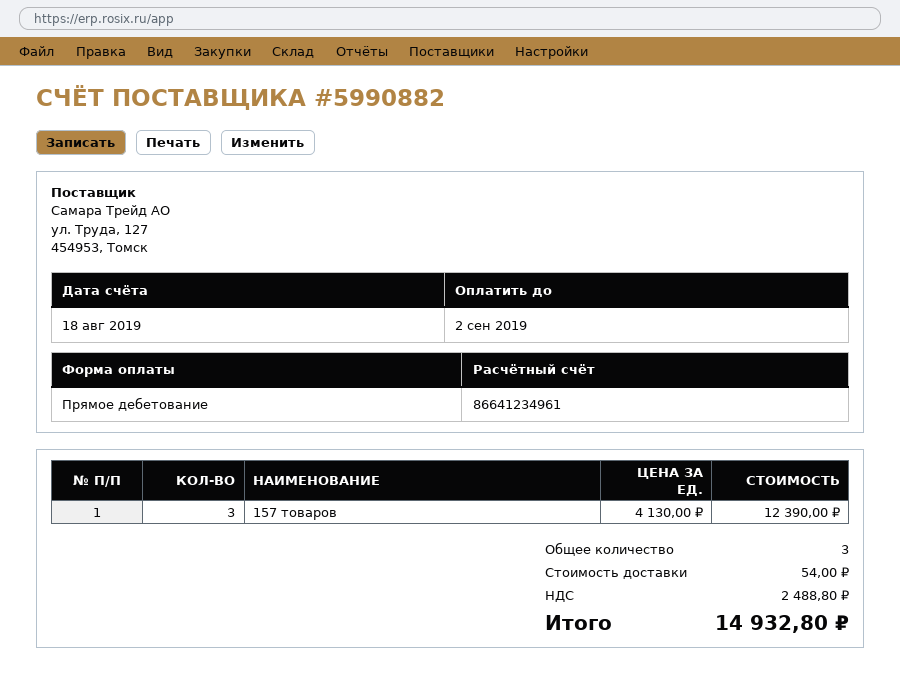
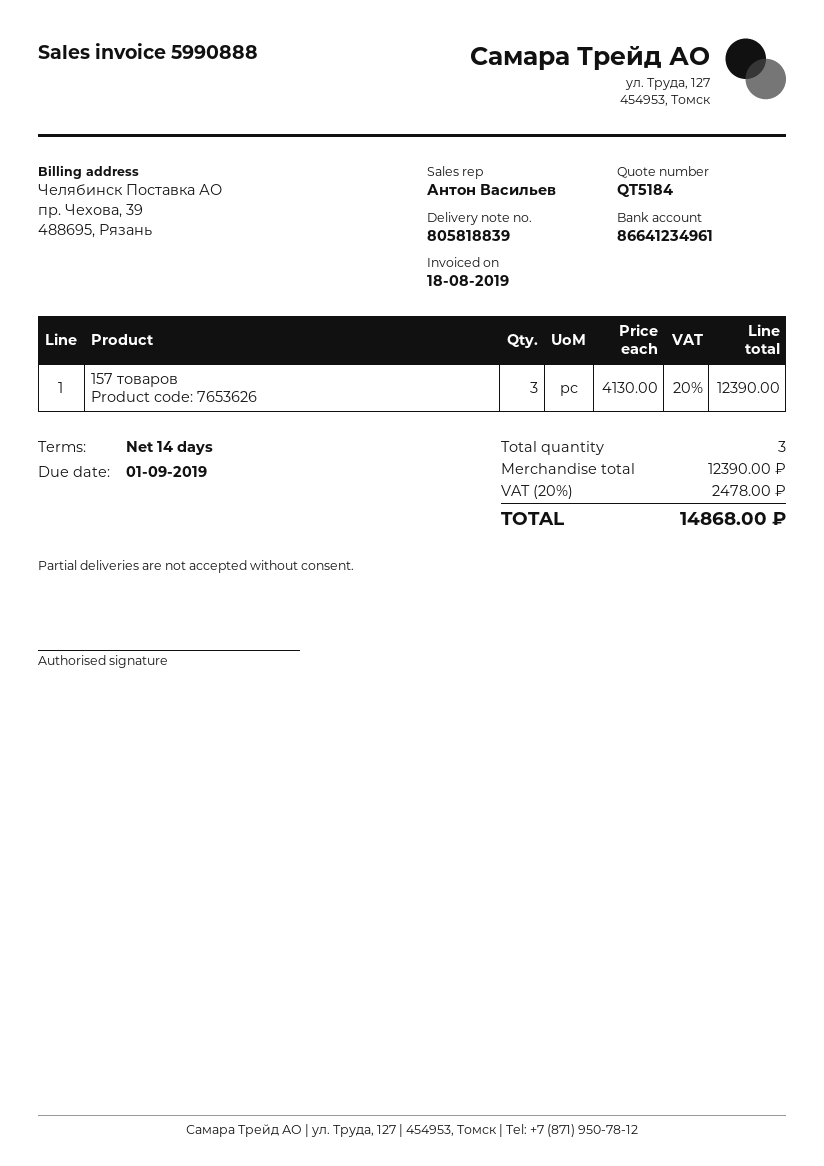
invoice number: 5990882 -> 5990888
due date: 2019-09-02 -> 2019-09-01
shipping: 54.00 -> none
tax: 2488.80 -> 2478.00
total: 14932.80 -> 14868.00

